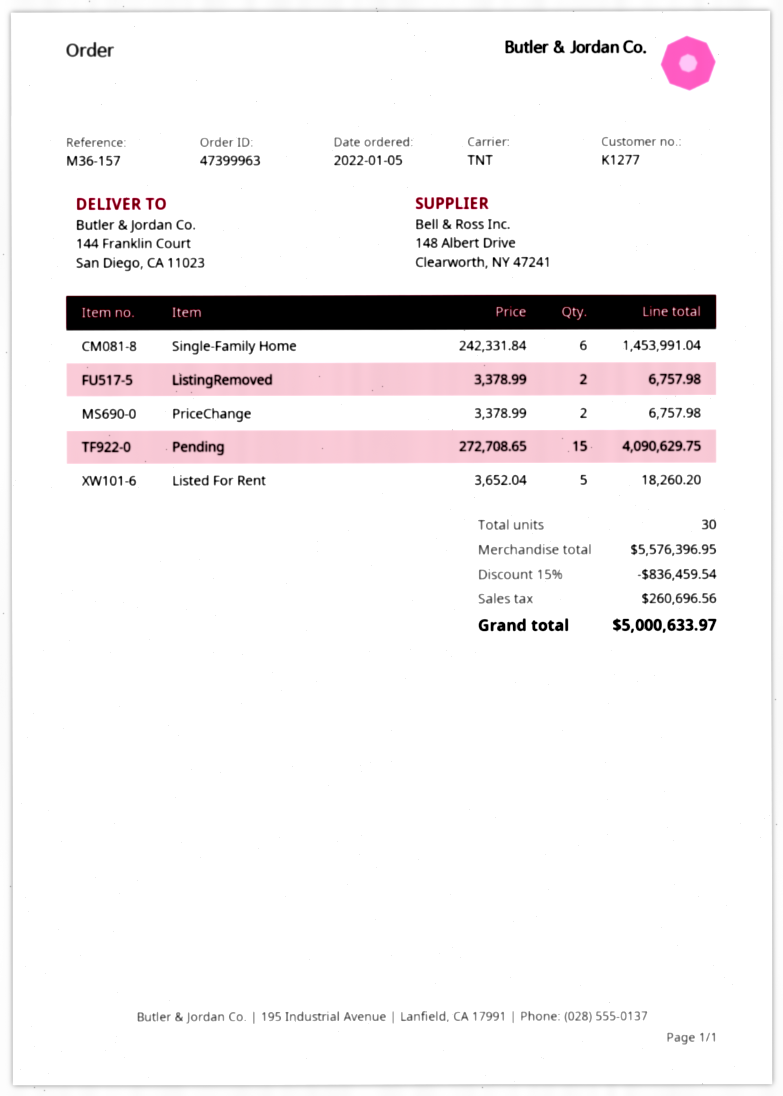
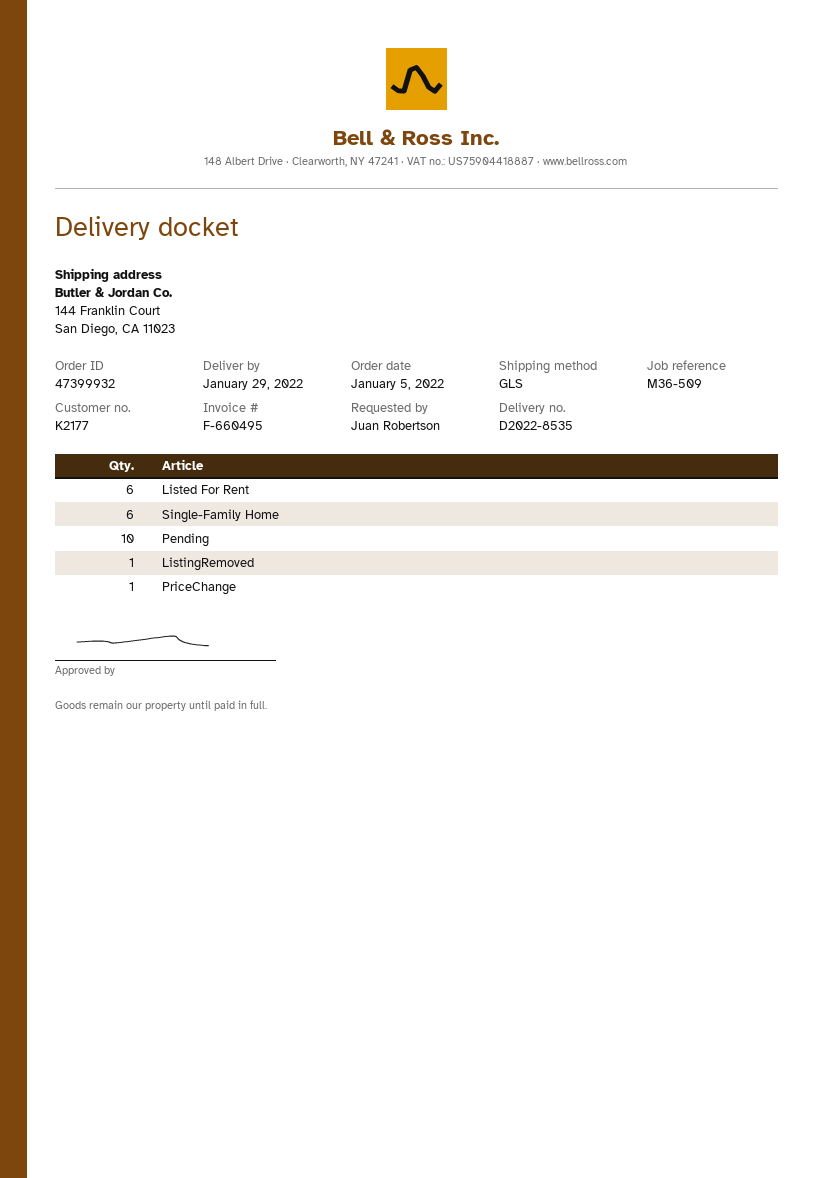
order number: 47399963 -> 47399932
customer number: K1277 -> K2177
reference: M36-157 -> M36-509
shipping method: TNT -> GLS
ListingRemoved: 2 -> 1
PriceChange: 2 -> 1
Pending: 15 -> 10
Listed For Rent: 5 -> 6

